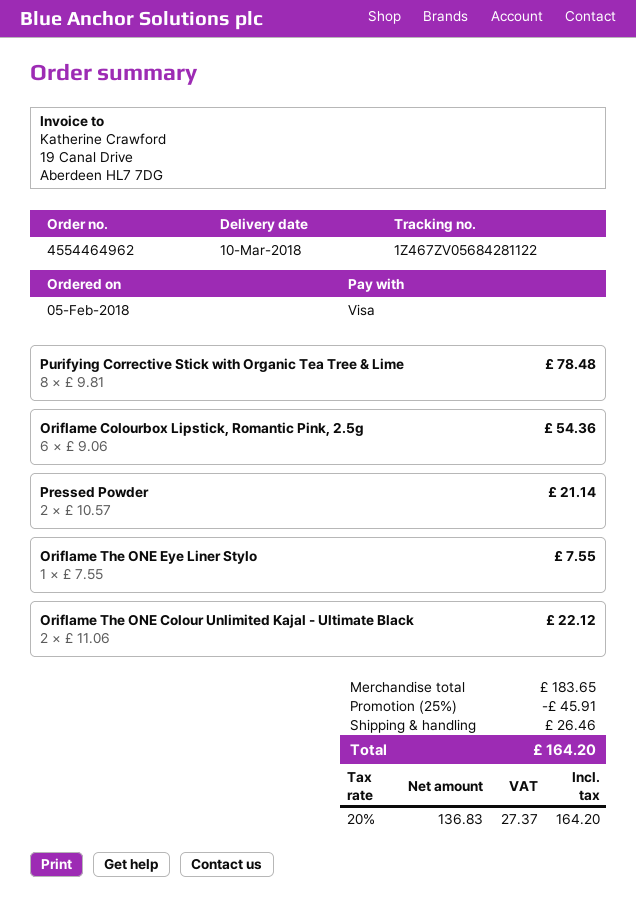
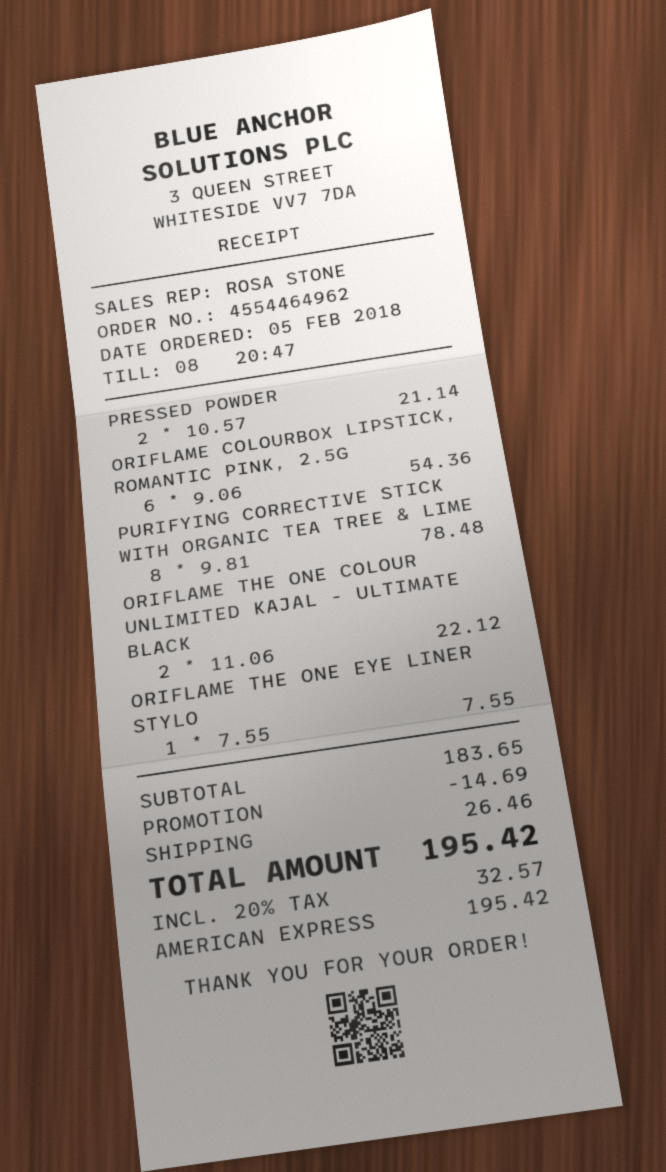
payment method: Visa -> American Express
discount: 45.91 -> 14.69
tax: 20% = 27.37 -> 20% = 32.57
total: 164.20 -> 195.42

